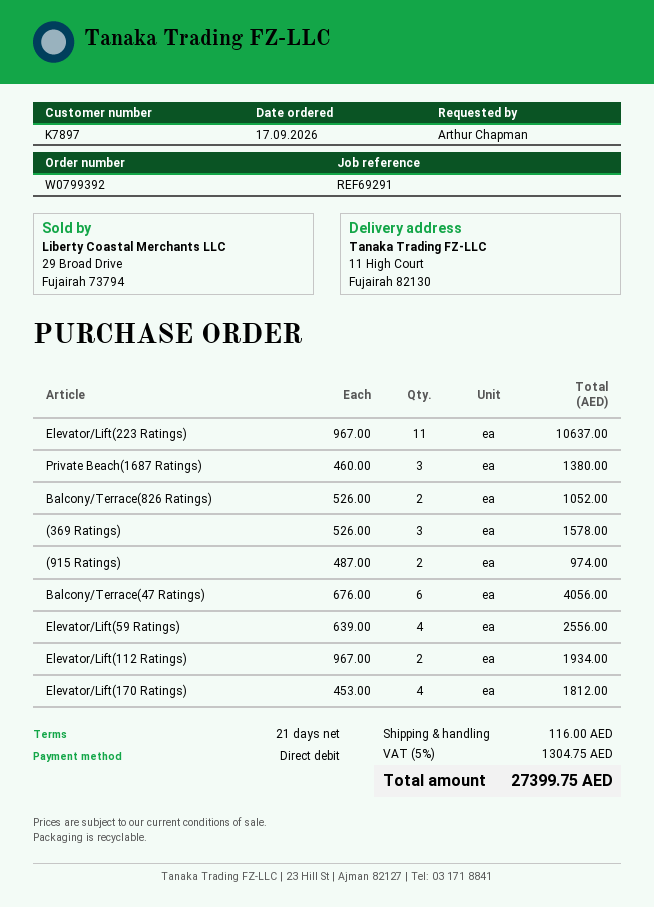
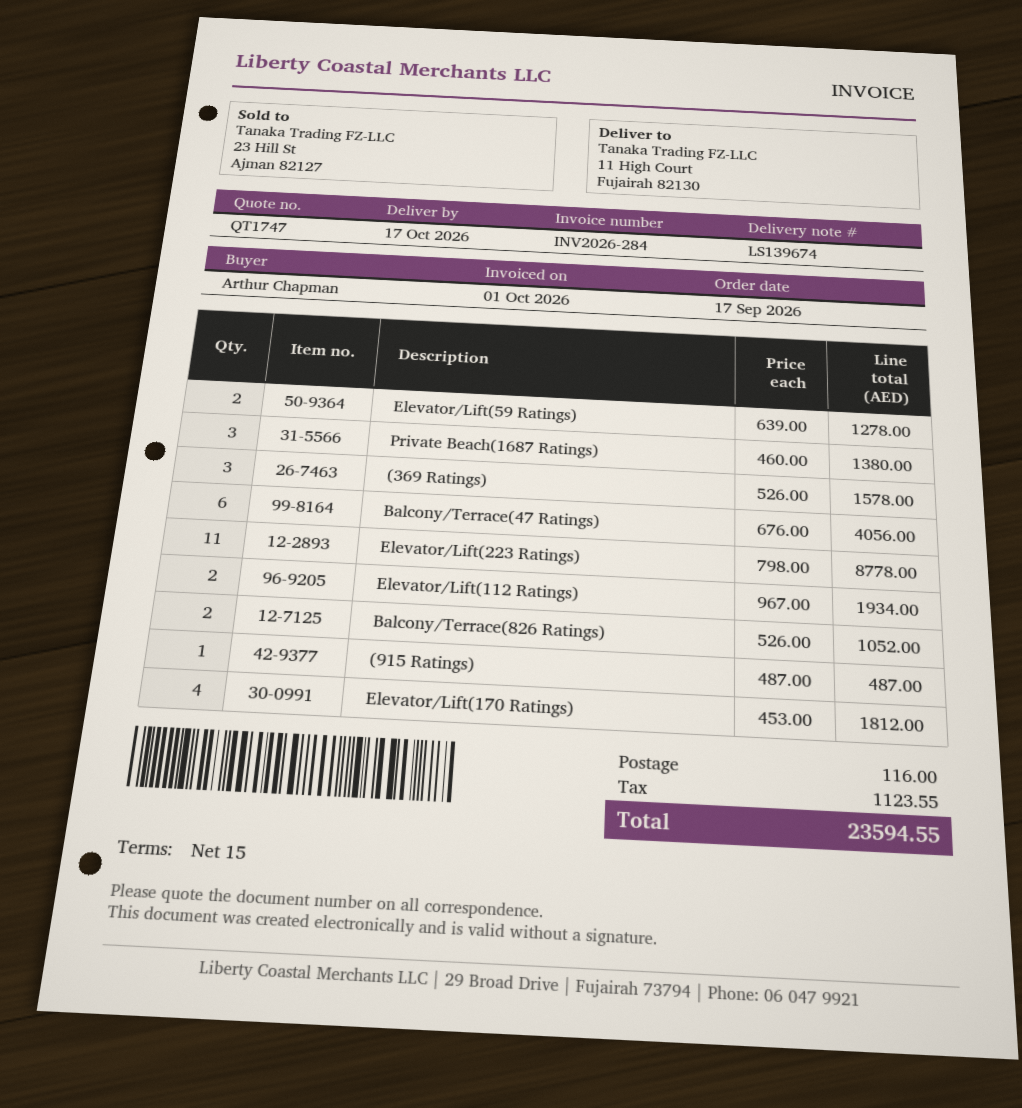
payment terms: 21 days -> 15 days
Elevator/Lift(223 Ratings): 11 x 967.00 = 10637.00 -> 11 x 798.00 = 8778.00
(915 Ratings): 2 x 487.00 = 974.00 -> 1 x 487.00 = 487.00
Elevator/Lift(59 Ratings): 4 x 639.00 = 2556.00 -> 2 x 639.00 = 1278.00
tax: 1304.75 -> 1123.55
total: 27399.75 -> 23594.55

